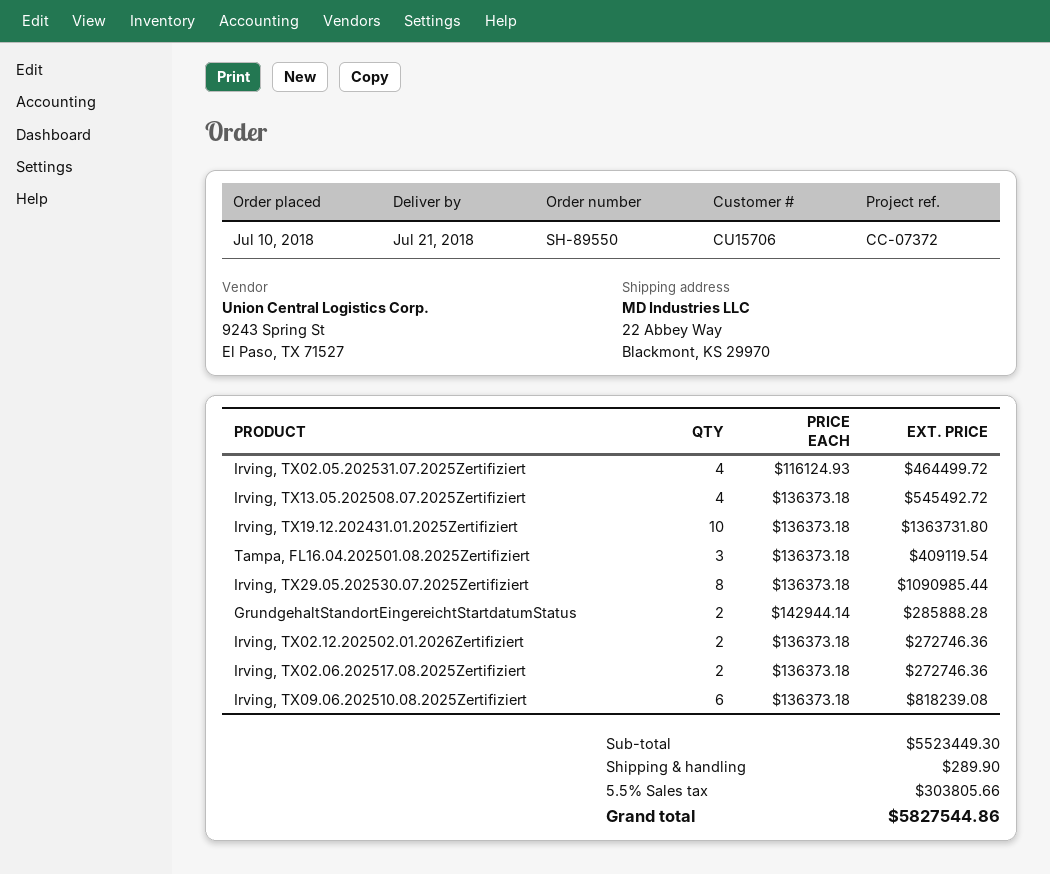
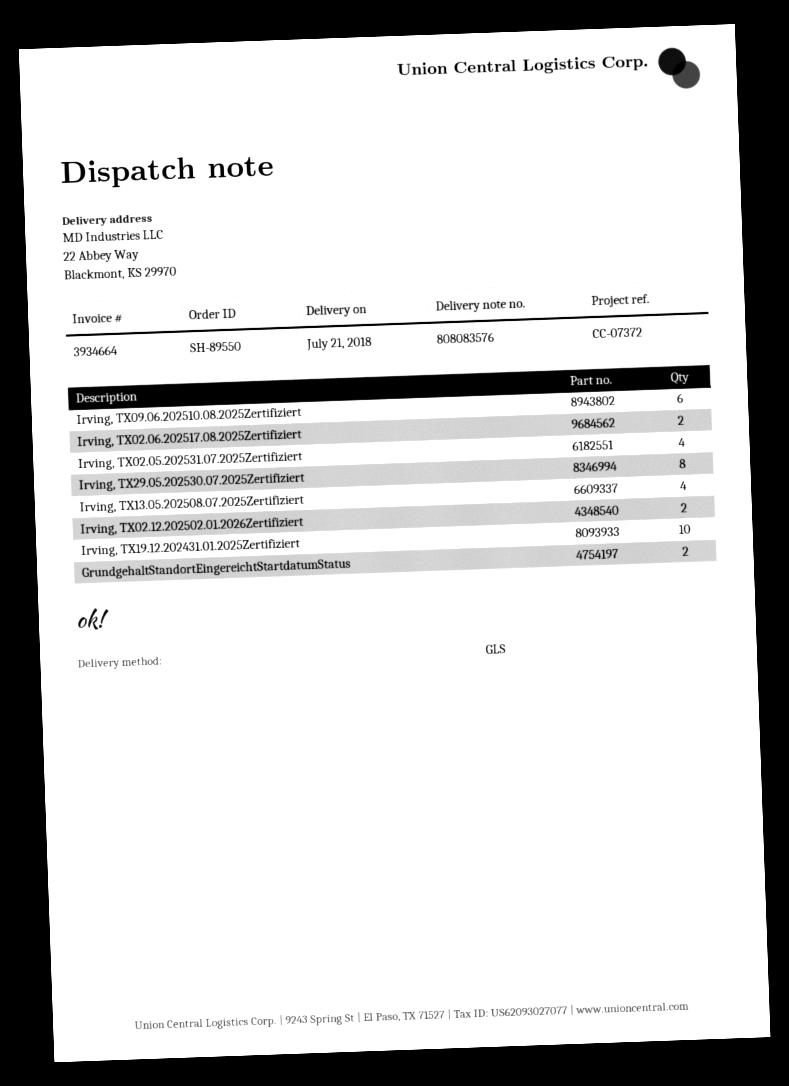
Tampa, FL16.04.202501.08.2025Zertifiziert: 3 -> none

